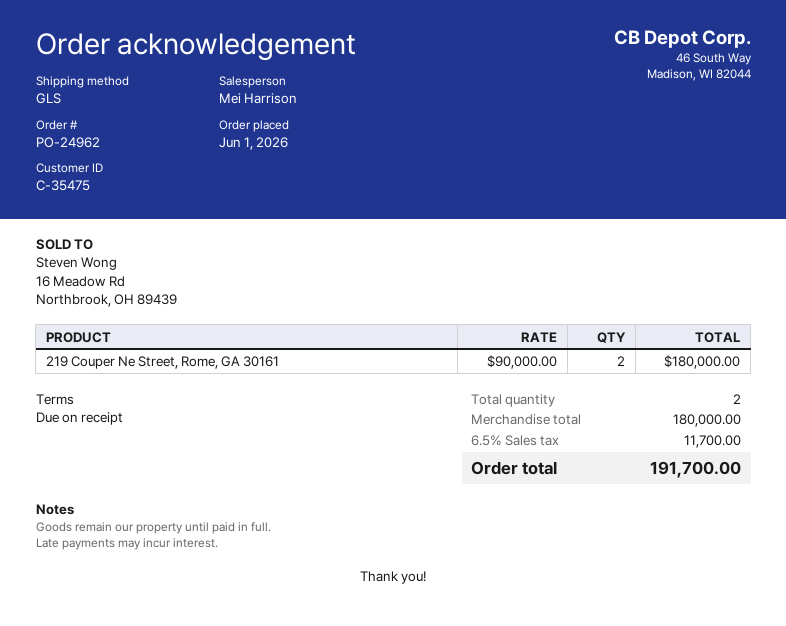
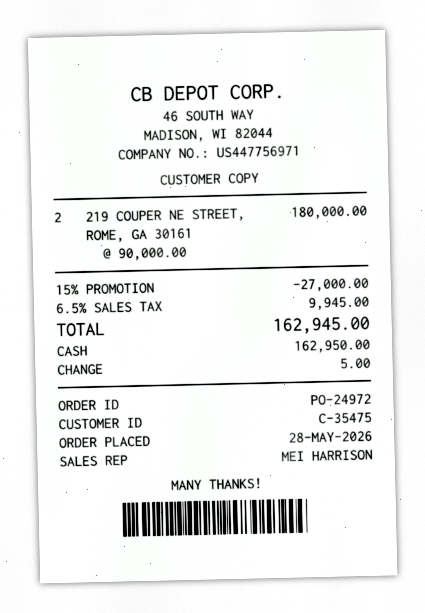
order number: PO-24962 -> PO-24972
order date: 2026-06-01 -> 2026-05-28
discount: none -> 15% = 27000.00
tax: 6.5% = 11700.00 -> 6.5% = 9945.00
total: 191700.00 -> 162945.00

